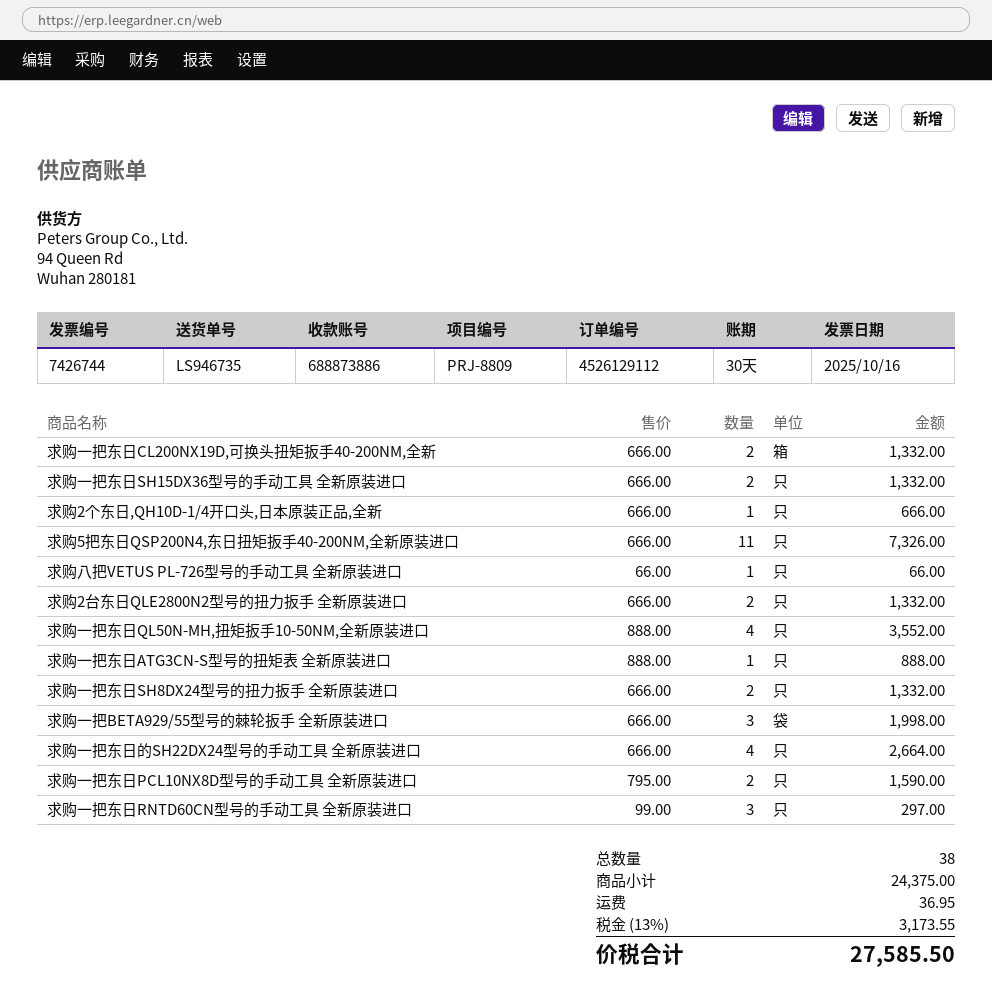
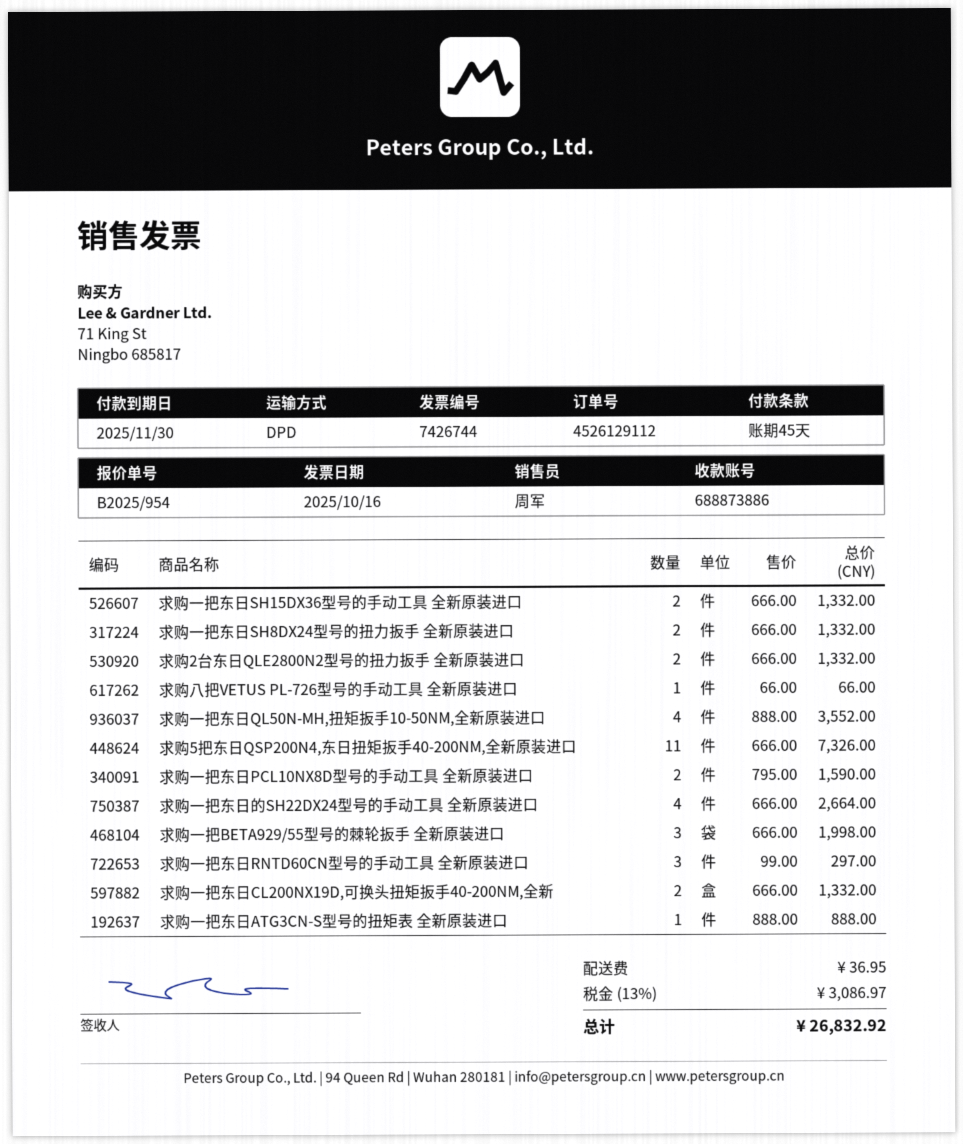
payment terms: 30 days -> 45 days
求购2个东日,QH10D-1/4开口头,日本原装正品,全新: 1 x 666.00 = 666.00 -> none
tax: 13% = 3173.55 -> 13% = 3086.97
total: 27585.50 -> 26832.92

